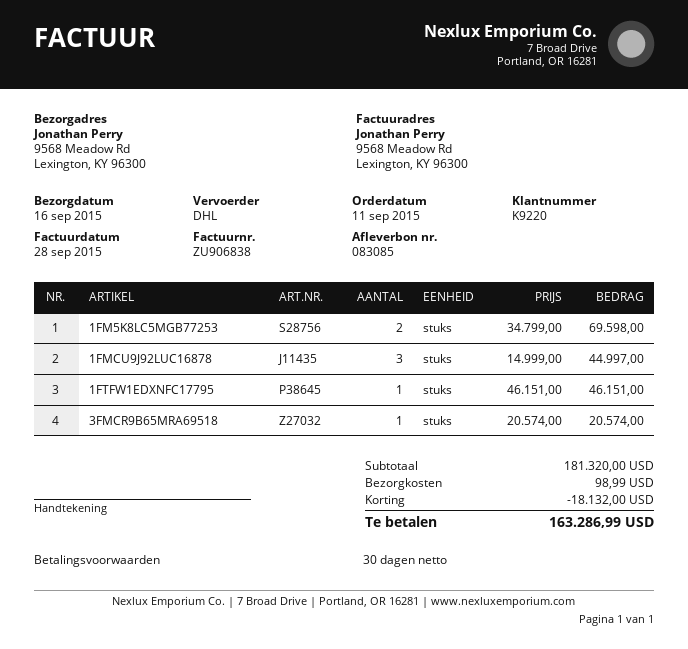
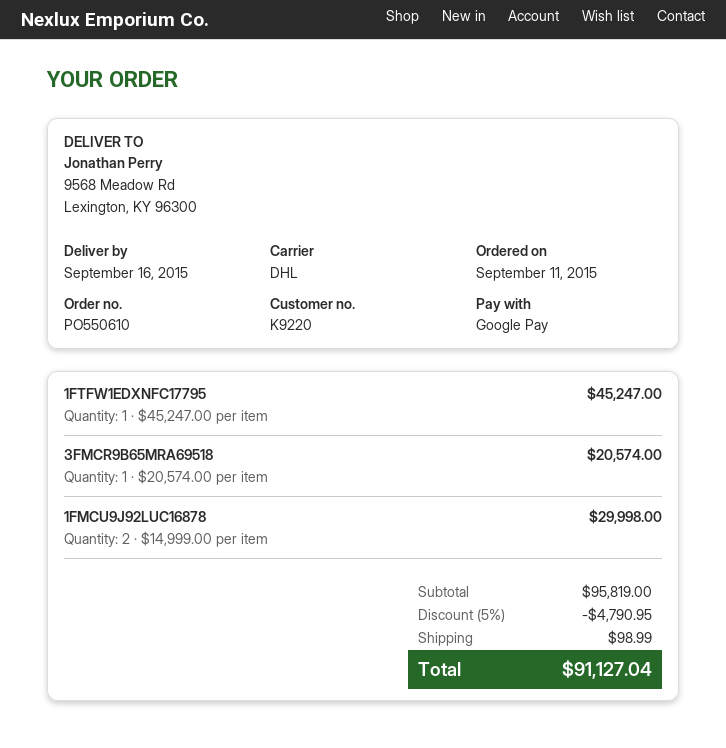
1FM5K8LC5MGB77253: 2 x 34799.00 = 69598.00 -> none
1FMCU9J92LUC16878: 3 x 14999.00 = 44997.00 -> 2 x 14999.00 = 29998.00
1FTFW1EDXNFC17795: 1 x 46151.00 = 46151.00 -> 1 x 45247.00 = 45247.00
subtotal: 181320.00 -> 95819.00
discount: 18132.00 -> 4790.95
total: 163286.99 -> 91127.04

